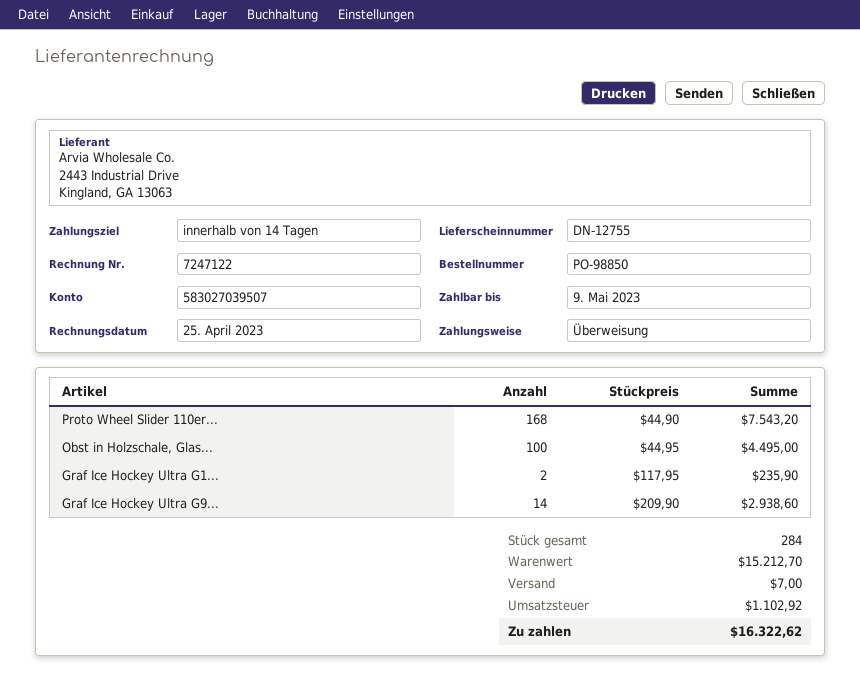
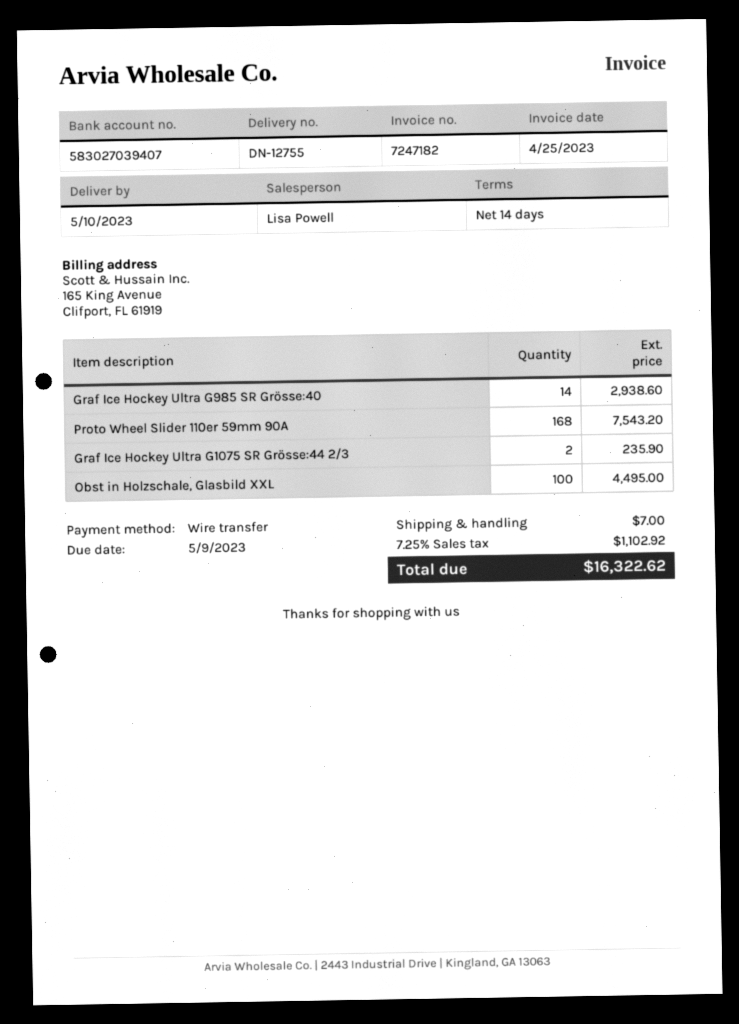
invoice number: 7247122 -> 7247182
bank account: 583027039507 -> 583027039407

